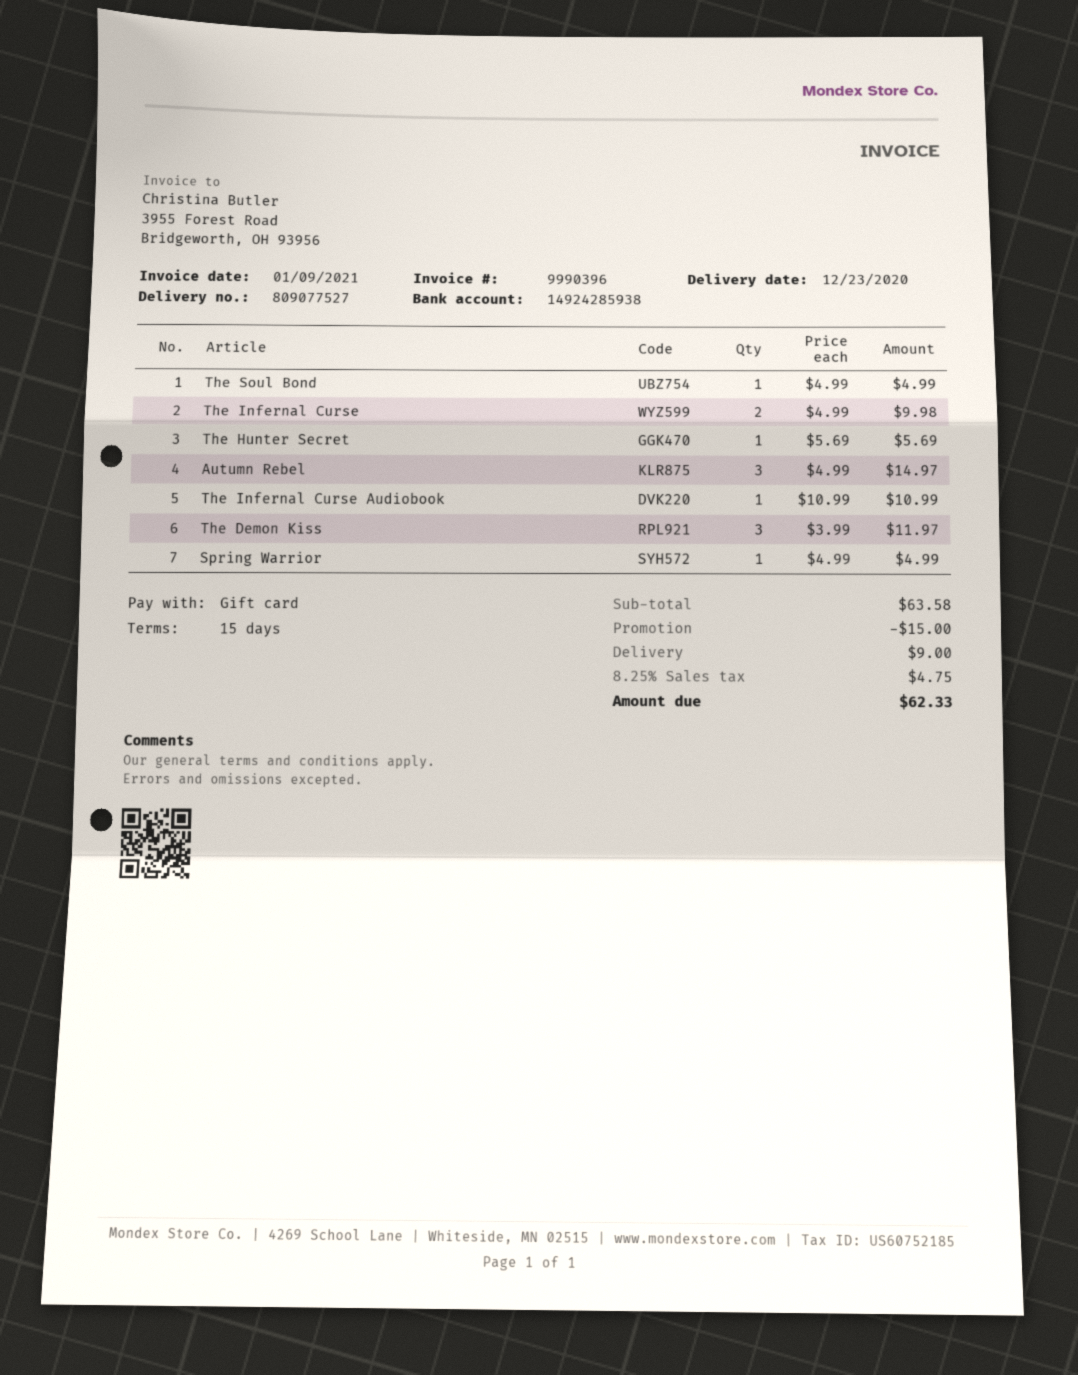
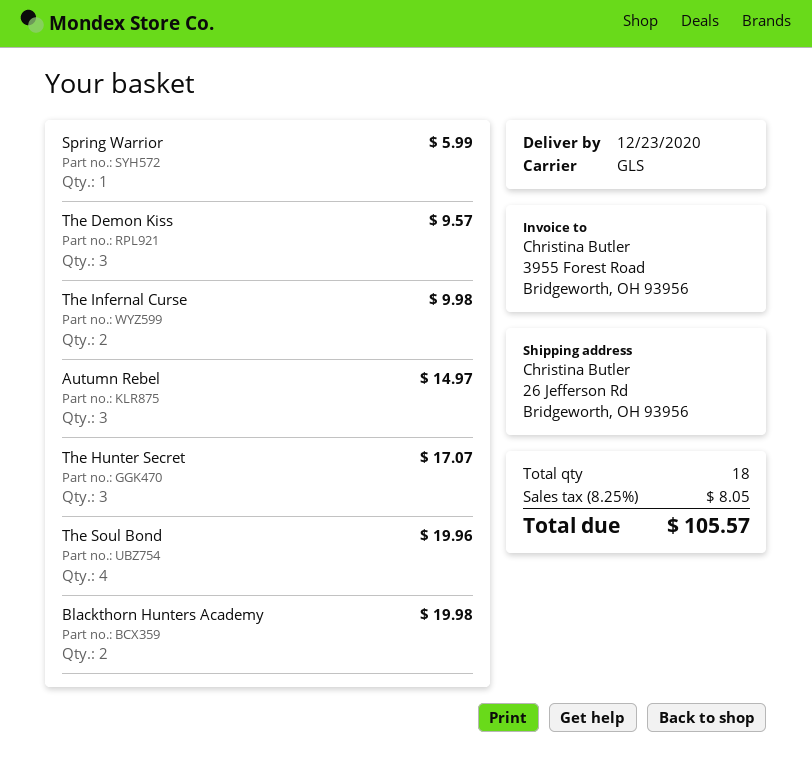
The Soul Bond: 1 for 4.99 -> 4 for 19.96
The Hunter Secret: 1 for 5.69 -> 3 for 17.07
The Infernal Curse Audiobook: 1 for 10.99 -> none
The Demon Kiss: 3 for 11.97 -> 3 for 9.57
Spring Warrior: 1 for 4.99 -> 1 for 5.99
Blackthorn Hunters Academy: none -> 2 for 19.98
discount: 15.00 -> none
shipping: 9.00 -> none
tax: 8.25% = 4.75 -> 8.25% = 8.05
total: 62.33 -> 105.57

